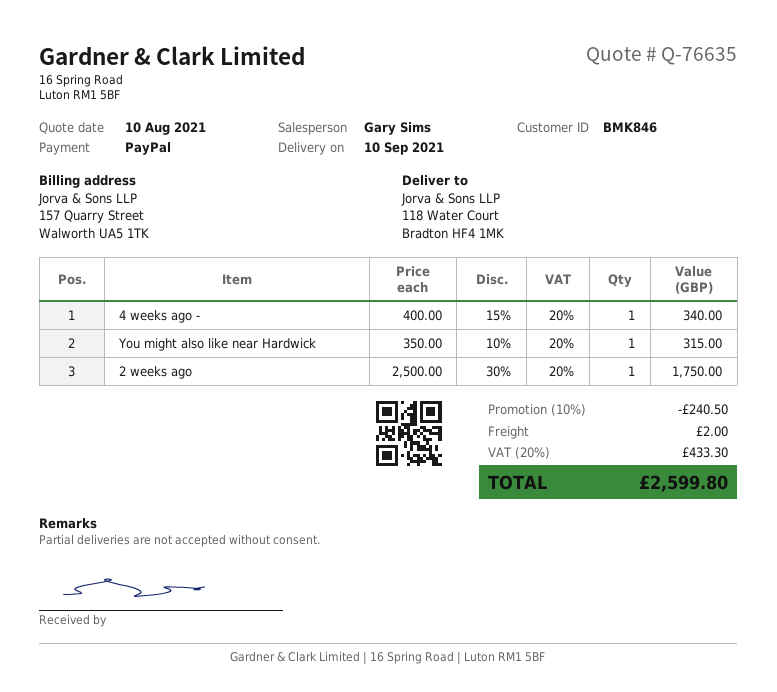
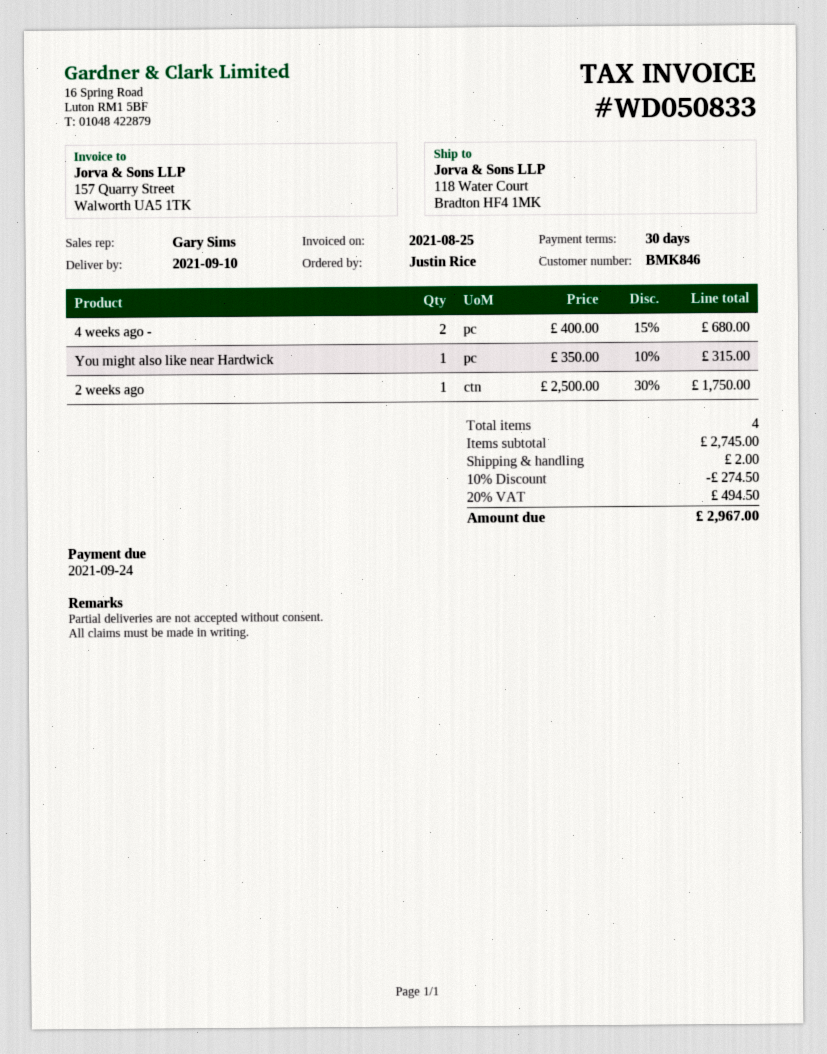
4 weeks ago -: 1 x 400.00 - 15% = 340.00 -> 2 x 400.00 - 15% = 680.00
discount: 10% = 240.50 -> 10% = 274.50
tax: 20% = 433.30 -> 20% = 494.50
total: 2599.80 -> 2967.00

